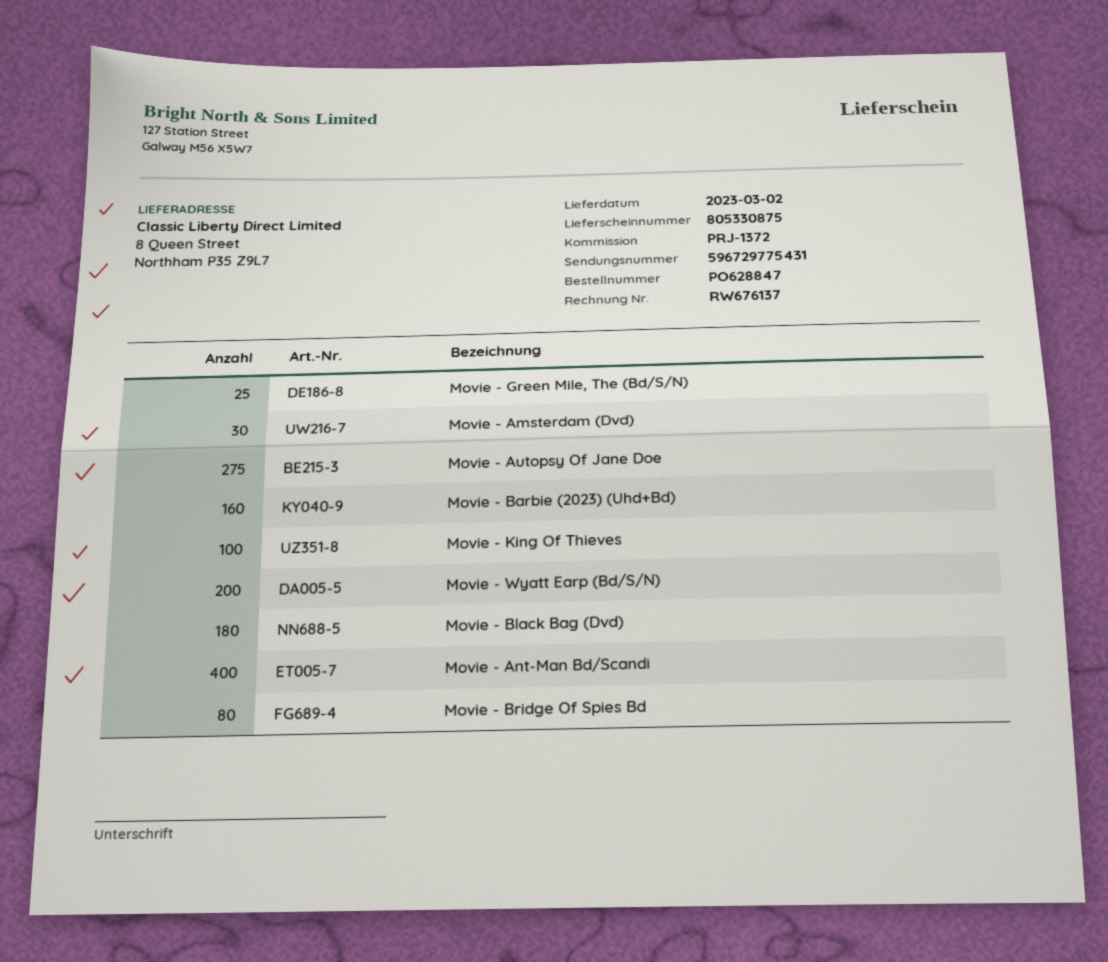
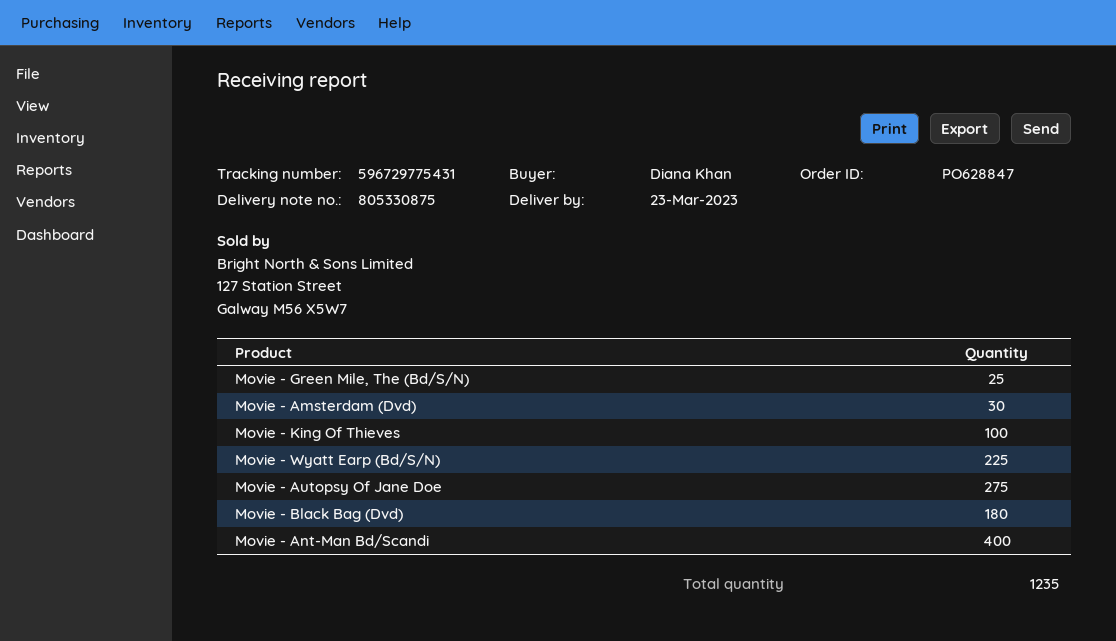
delivery date: 2023-03-02 -> 2023-03-23
Movie - Barbie (2023) (Uhd+Bd): 160 -> none
Movie - Wyatt Earp (Bd/S/N): 200 -> 225
Movie - Bridge Of Spies Bd: 80 -> none

